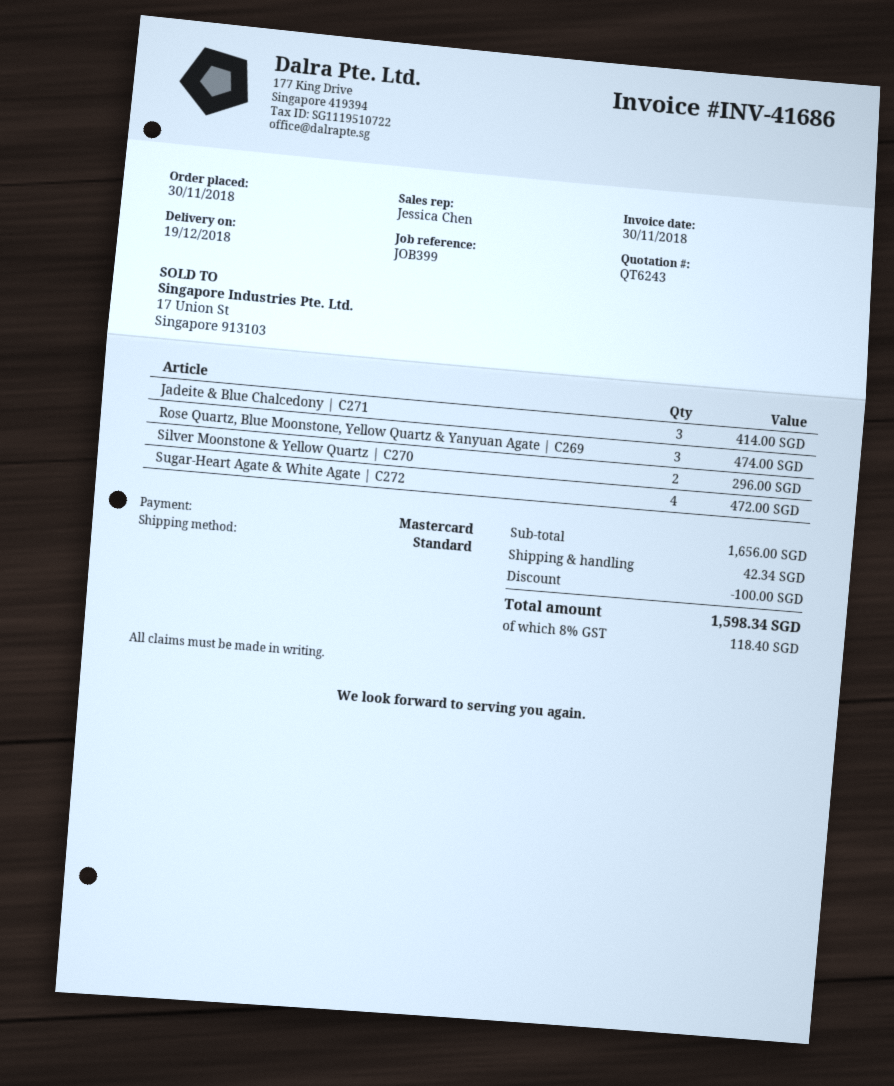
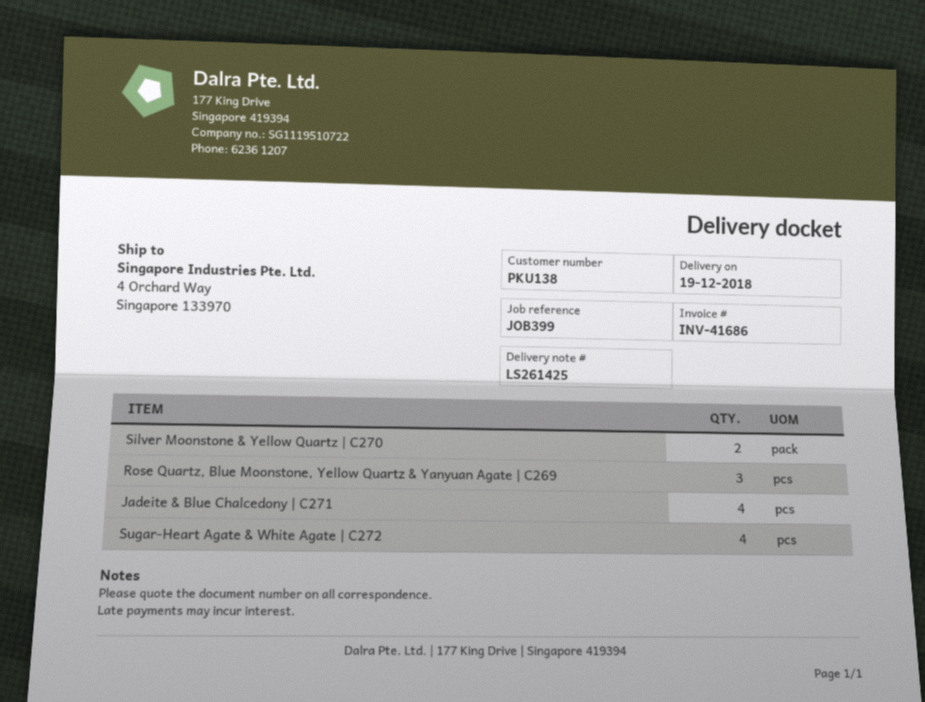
Jadeite & Blue Chalcedony | C271: 3 -> 4

